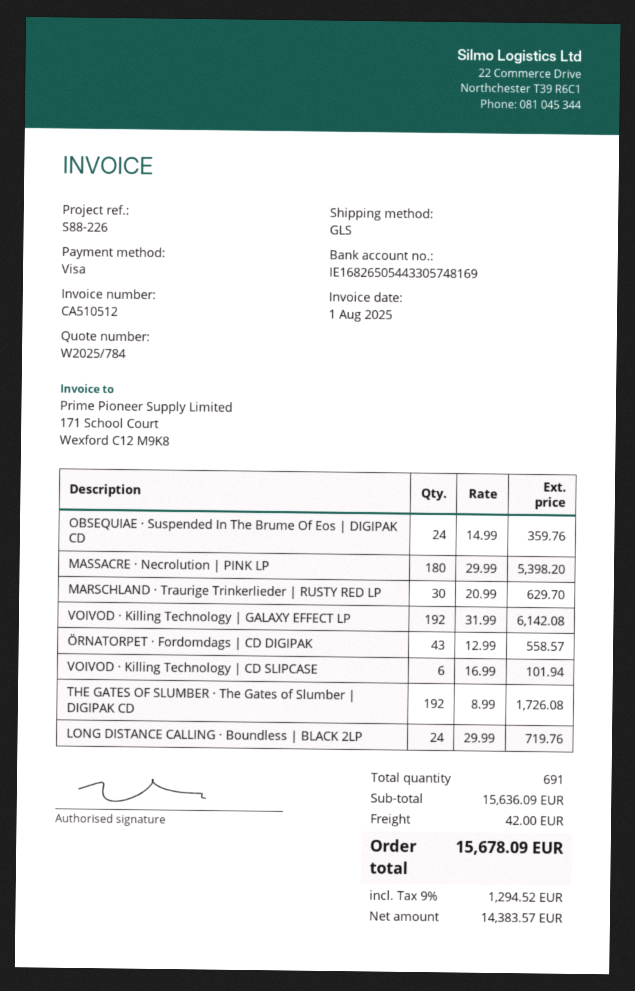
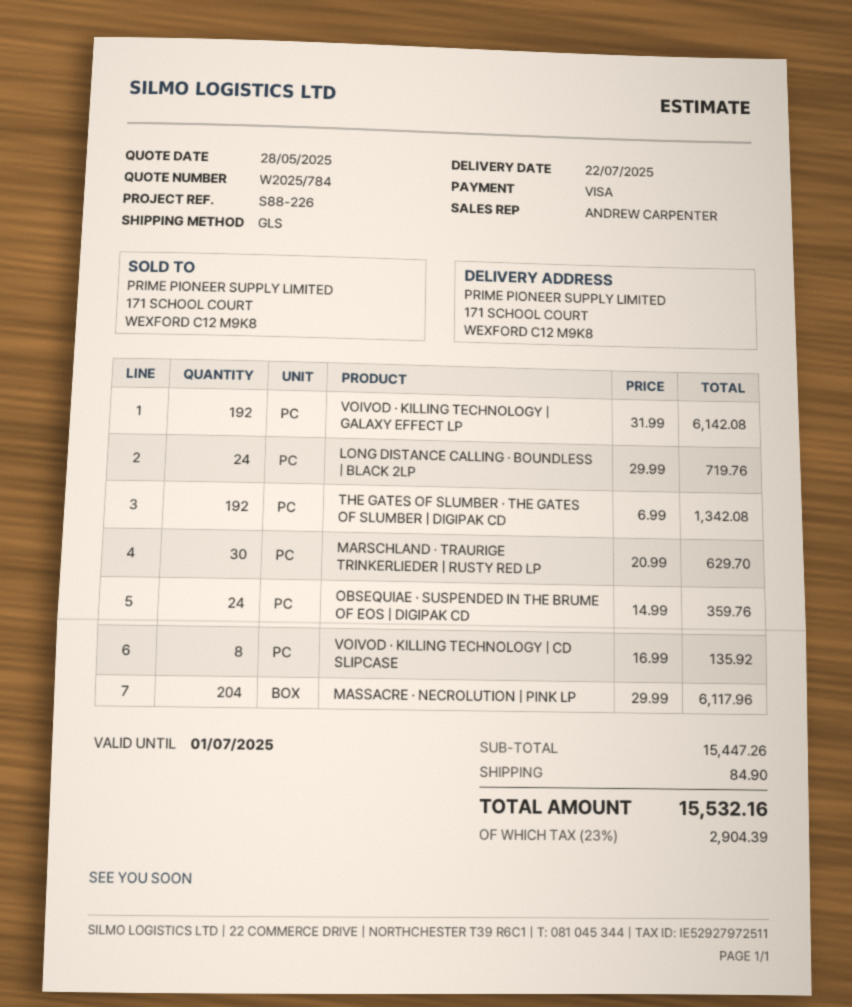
MASSACRE · Necrolution | PINK LP: 180 x 29.99 = 5398.20 -> 204 x 29.99 = 6117.96
ÖRNATORPET · Fordomdags | CD DIGIPAK: 43 x 12.99 = 558.57 -> none
VOIVOD · Killing Technology | CD SLIPCASE: 6 x 16.99 = 101.94 -> 8 x 16.99 = 135.92
THE GATES OF SLUMBER · The Gates of Slumber | DIGIPAK CD: 192 x 8.99 = 1726.08 -> 192 x 6.99 = 1342.08
subtotal: 15636.09 -> 15447.26
shipping: 42.00 -> 84.90
tax: 9% = 1294.52 -> 23% = 2904.39
total: 15678.09 -> 15532.16

